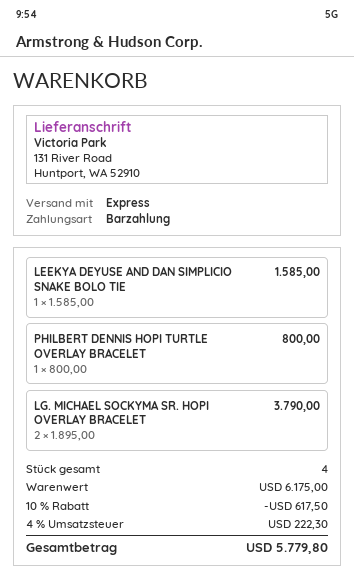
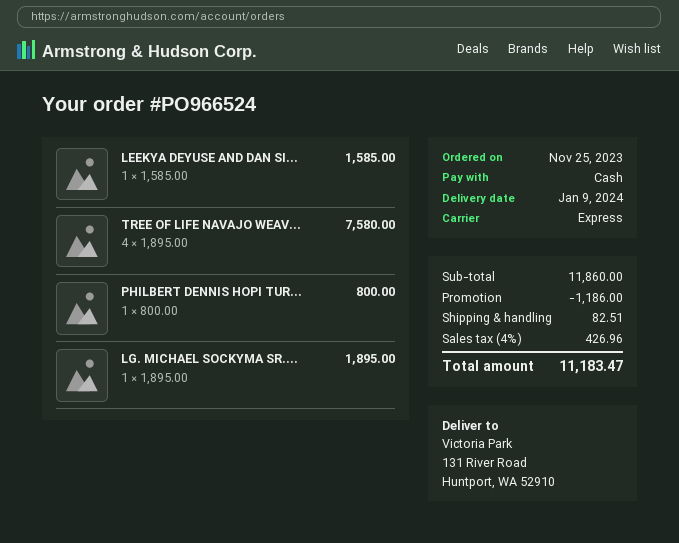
LG. MICHAEL SOCKYMA SR. HOPI OVERLAY BRACELET: 2 x 1895.00 = 3790.00 -> 1 x 1895.00 = 1895.00
TREE OF LIFE NAVAJO WEAV...: none -> 4 x 1895.00 = 7580.00
subtotal: 6175.00 -> 11860.00
discount: 617.50 -> 1186.00
shipping: none -> 82.51
tax: 4% = 222.30 -> 4% = 426.96
total: 5779.80 -> 11183.47

